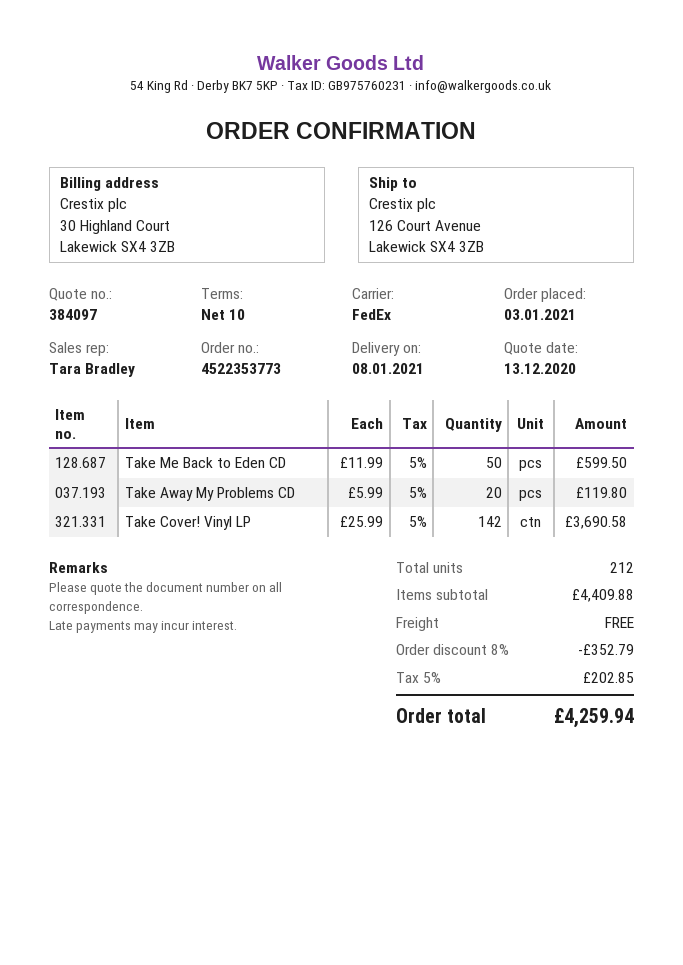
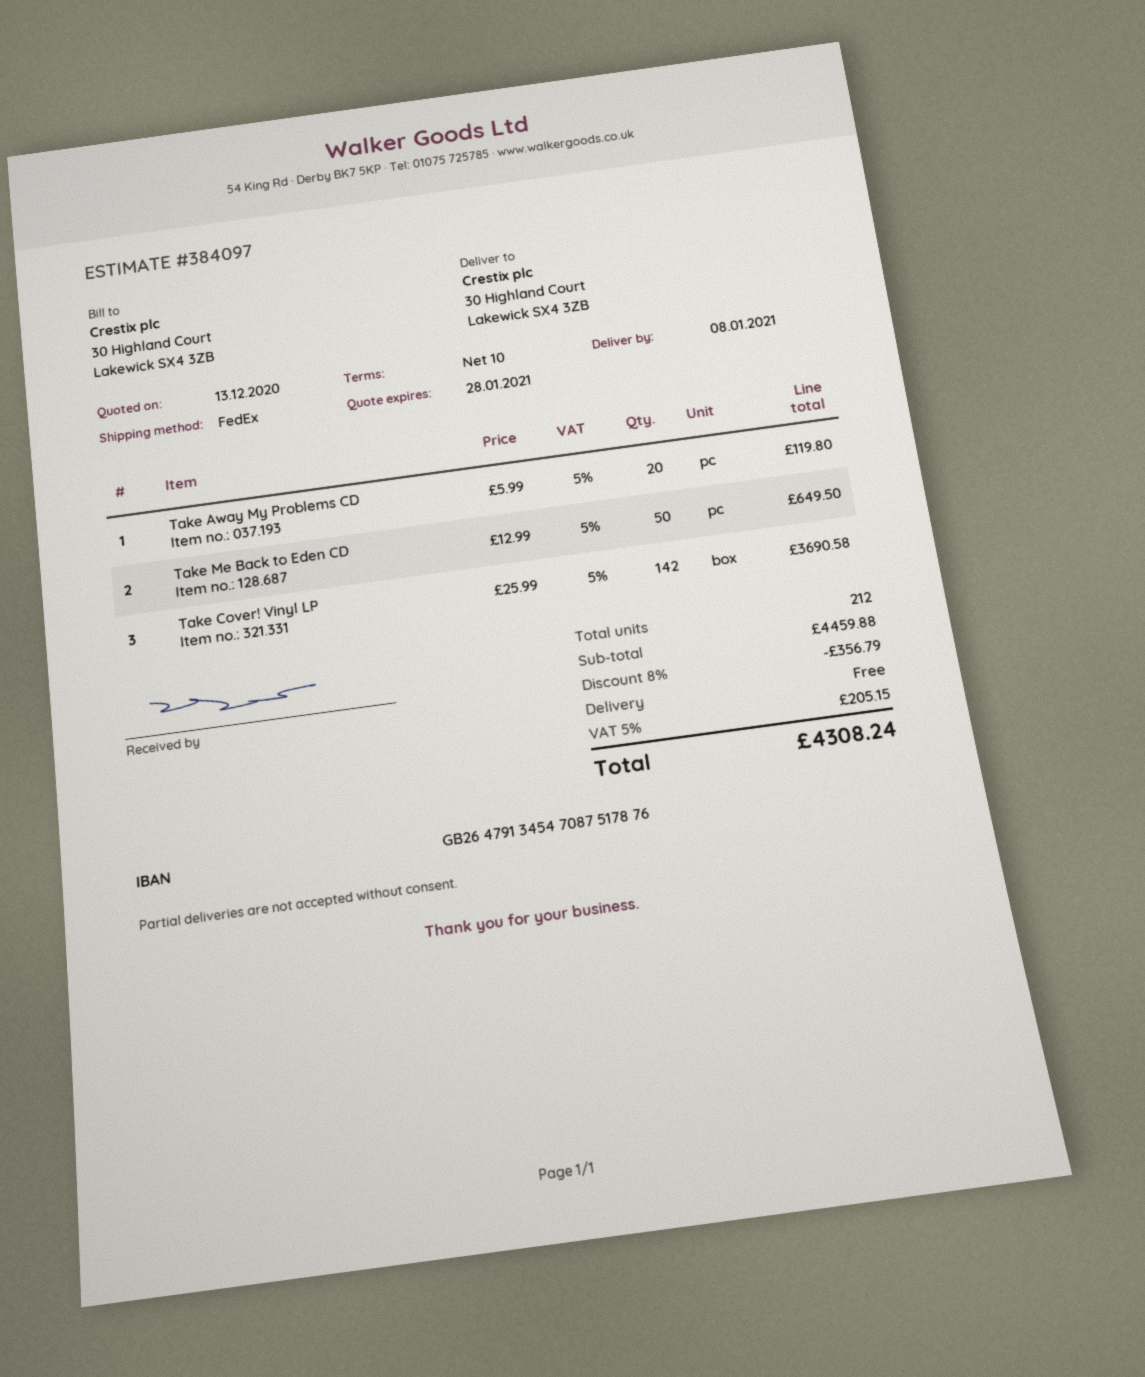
ship to: 126 Court Avenue, Lakewick SX4 3ZB -> 30 Highland Court, Lakewick SX4 3ZB
Take Me Back to Eden CD: 50 x 11.99 = 599.50 -> 50 x 12.99 = 649.50
subtotal: 4409.88 -> 4459.88
discount: 8% = 352.79 -> 8% = 356.79
tax: 5% = 202.85 -> 5% = 205.15
total: 4259.94 -> 4308.24

